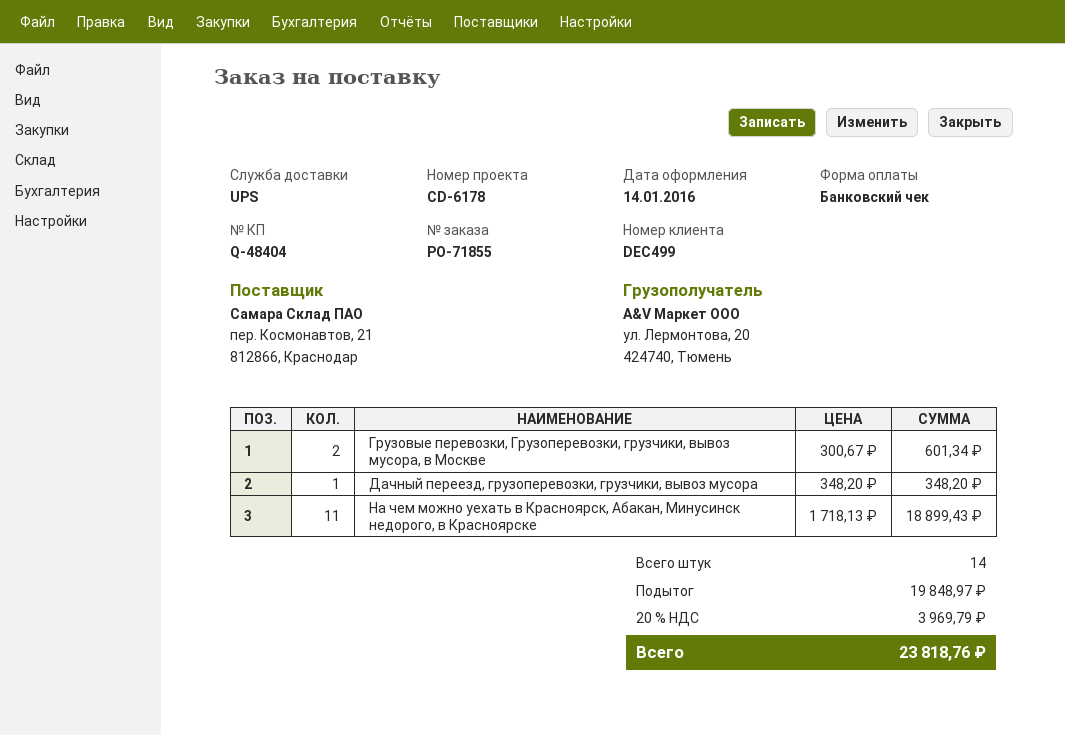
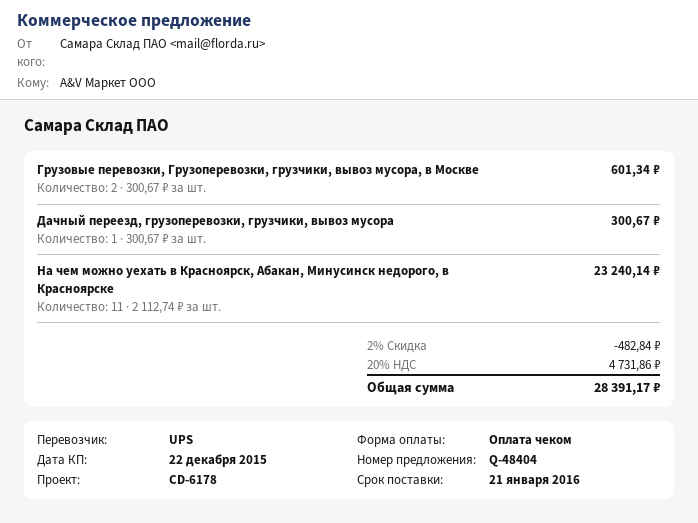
Дачный переезд, грузоперевозки, грузчики, вывоз мусора: 1 x 348.20 = 348.20 -> 1 x 300.67 = 300.67
На чем можно уехать в Красноярск, Абакан, Минусинск недорого, в Красноярске: 11 x 1718.13 = 18899.43 -> 11 x 2112.74 = 23240.14
discount: none -> 2% = 482.84
tax: 20% = 3969.79 -> 20% = 4731.86
total: 23818.76 -> 28391.17

